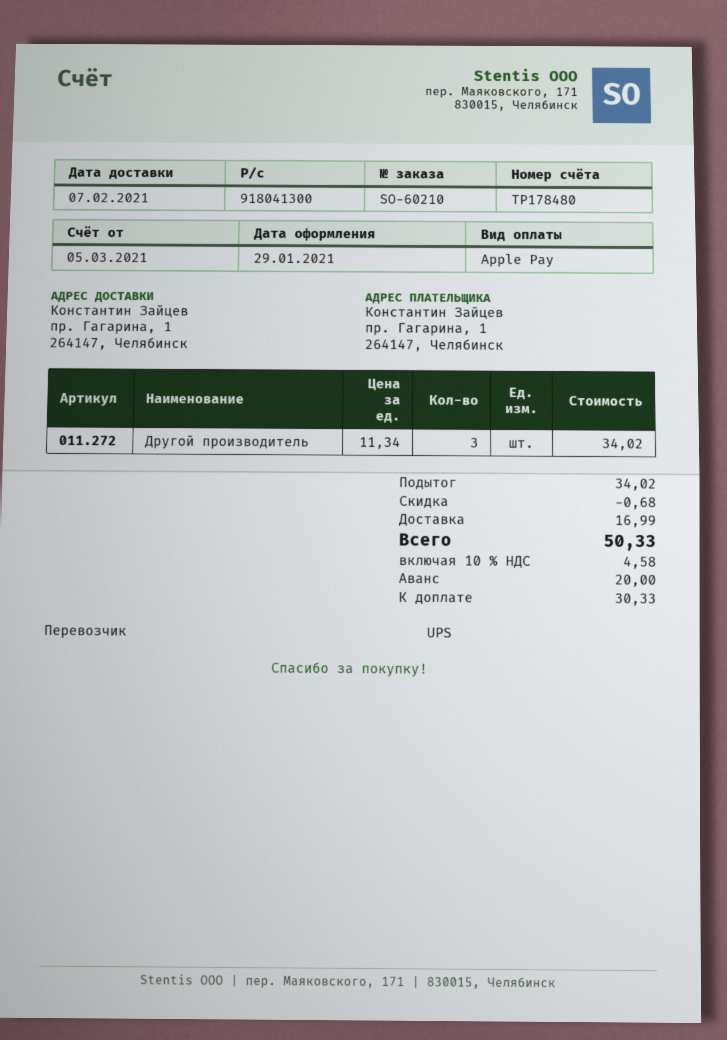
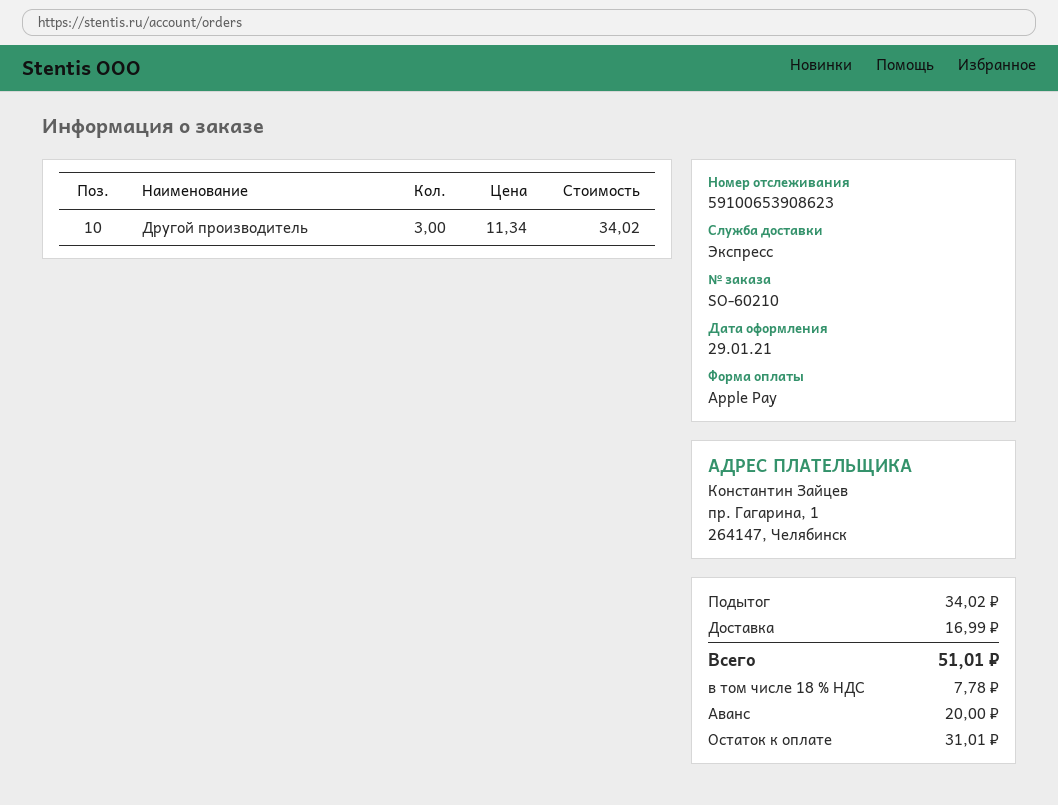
shipping method: UPS -> express
discount: 0.68 -> none
tax: 10% = 4.58 -> 18% = 7.78
total: 50.33 -> 51.01
balance: 30.33 -> 31.01

